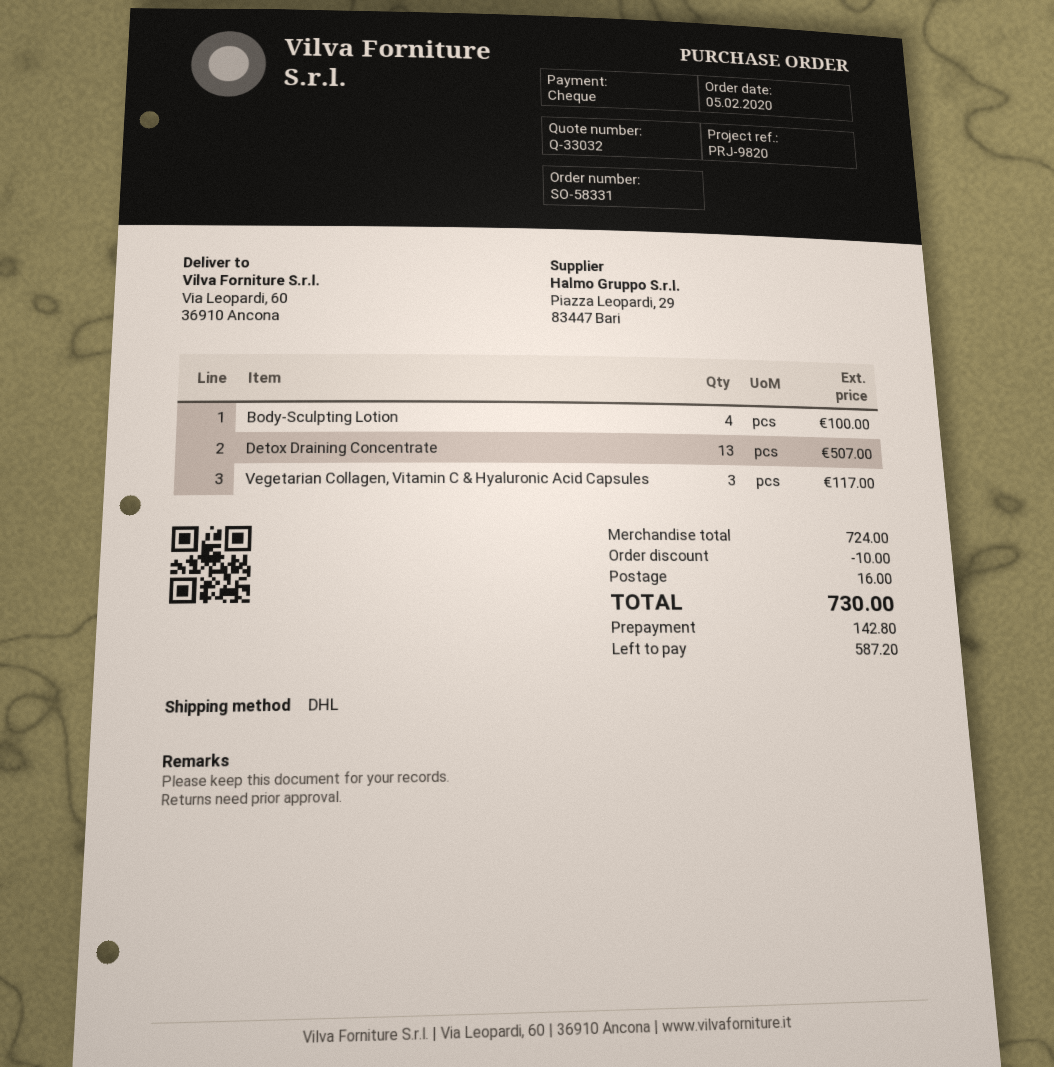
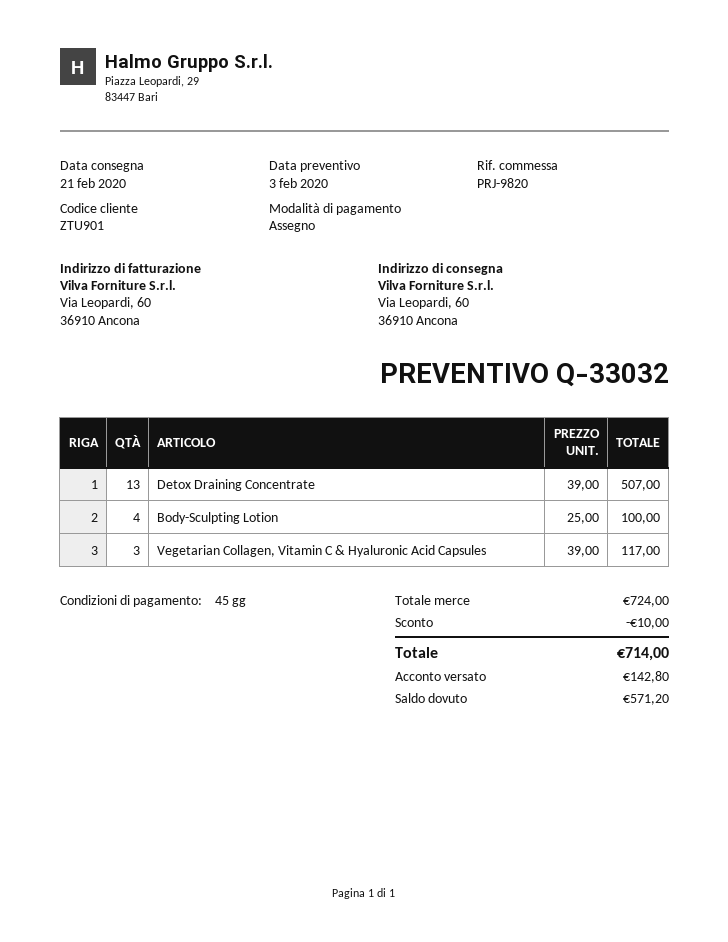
shipping: 16.00 -> none
total: 730.00 -> 714.00
balance: 587.20 -> 571.20

